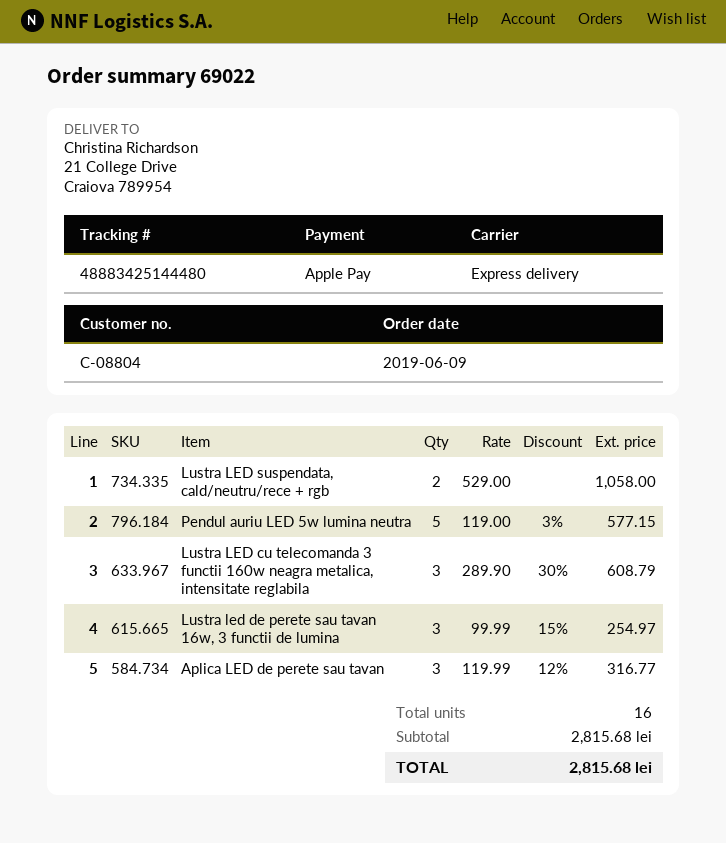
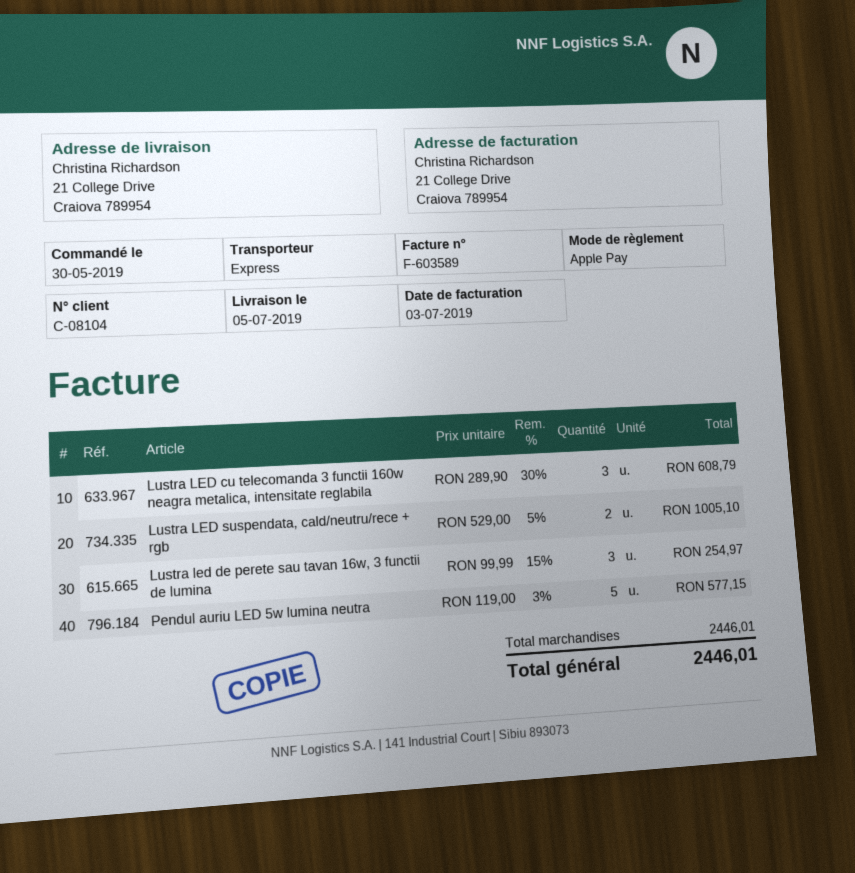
order date: 2019-06-09 -> 2019-05-30
customer number: C-08804 -> C-08104
Lustra LED suspendata, cald/neutru/rece + rgb: 2 x 529.00 = 1058.00 -> 2 x 529.00 - 5% = 1005.10
Aplica LED de perete sau tavan: 3 x 119.99 - 12% = 316.77 -> none
subtotal: 2815.68 -> 2446.01
total: 2815.68 -> 2446.01

